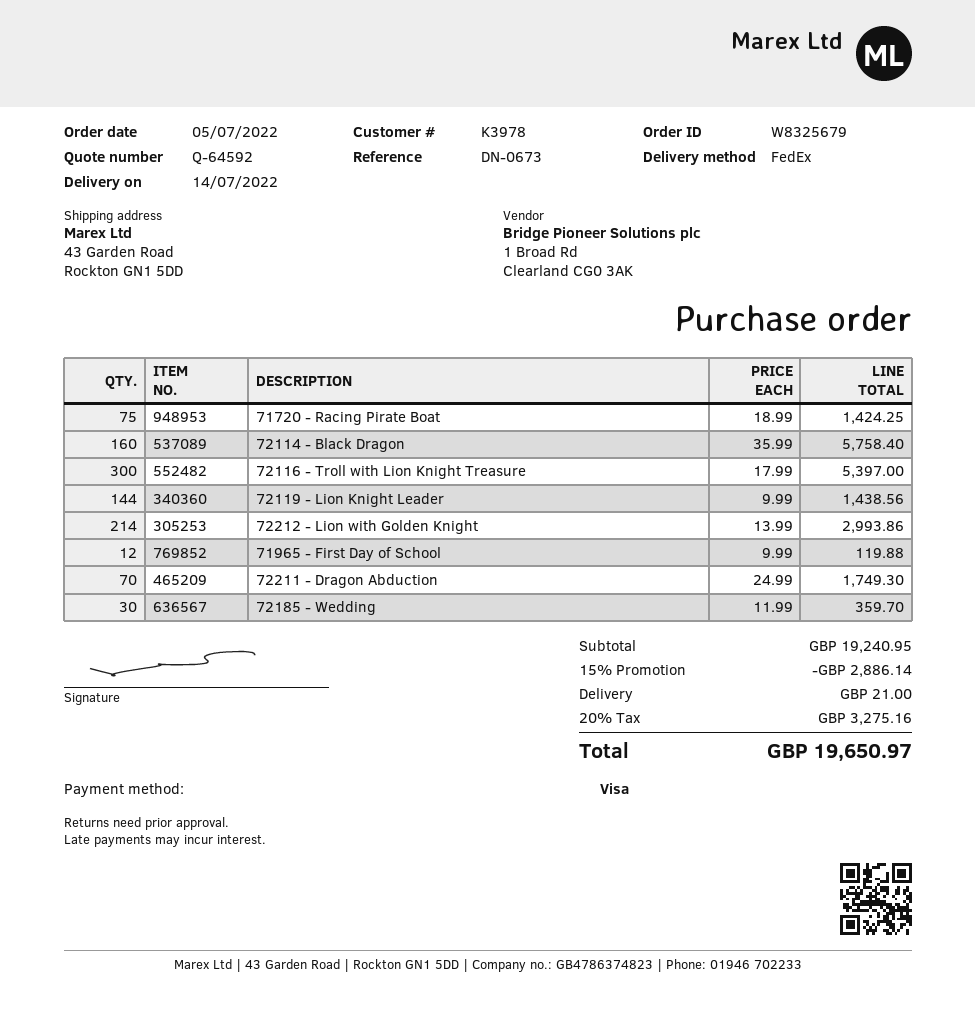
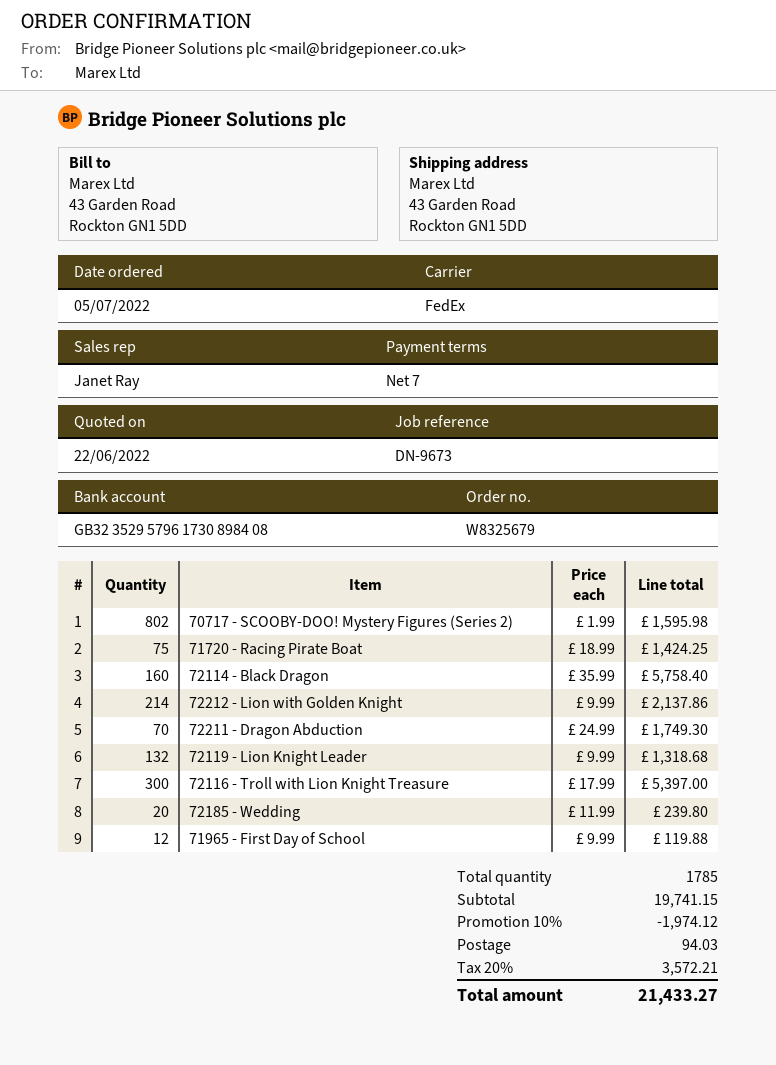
reference: DN-0673 -> DN-9673
72119 - Lion Knight Leader: 144 x 9.99 = 1438.56 -> 132 x 9.99 = 1318.68
72212 - Lion with Golden Knight: 214 x 13.99 = 2993.86 -> 214 x 9.99 = 2137.86
72185 - Wedding: 30 x 11.99 = 359.70 -> 20 x 11.99 = 239.80
70717 - SCOOBY-DOO! Mystery Figures (Series 2): none -> 802 x 1.99 = 1595.98
subtotal: 19240.95 -> 19741.15
discount: 15% = 2886.14 -> 10% = 1974.12
shipping: 21.00 -> 94.03
tax: 20% = 3275.16 -> 20% = 3572.21
total: 19650.97 -> 21433.27

